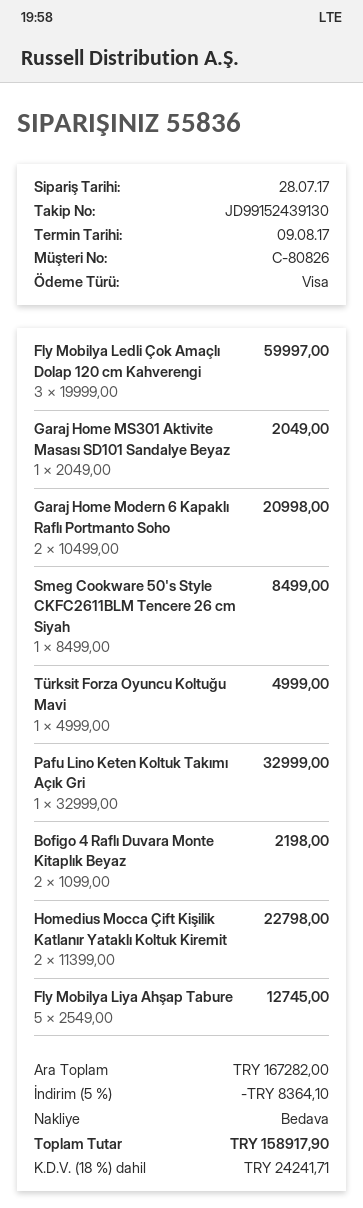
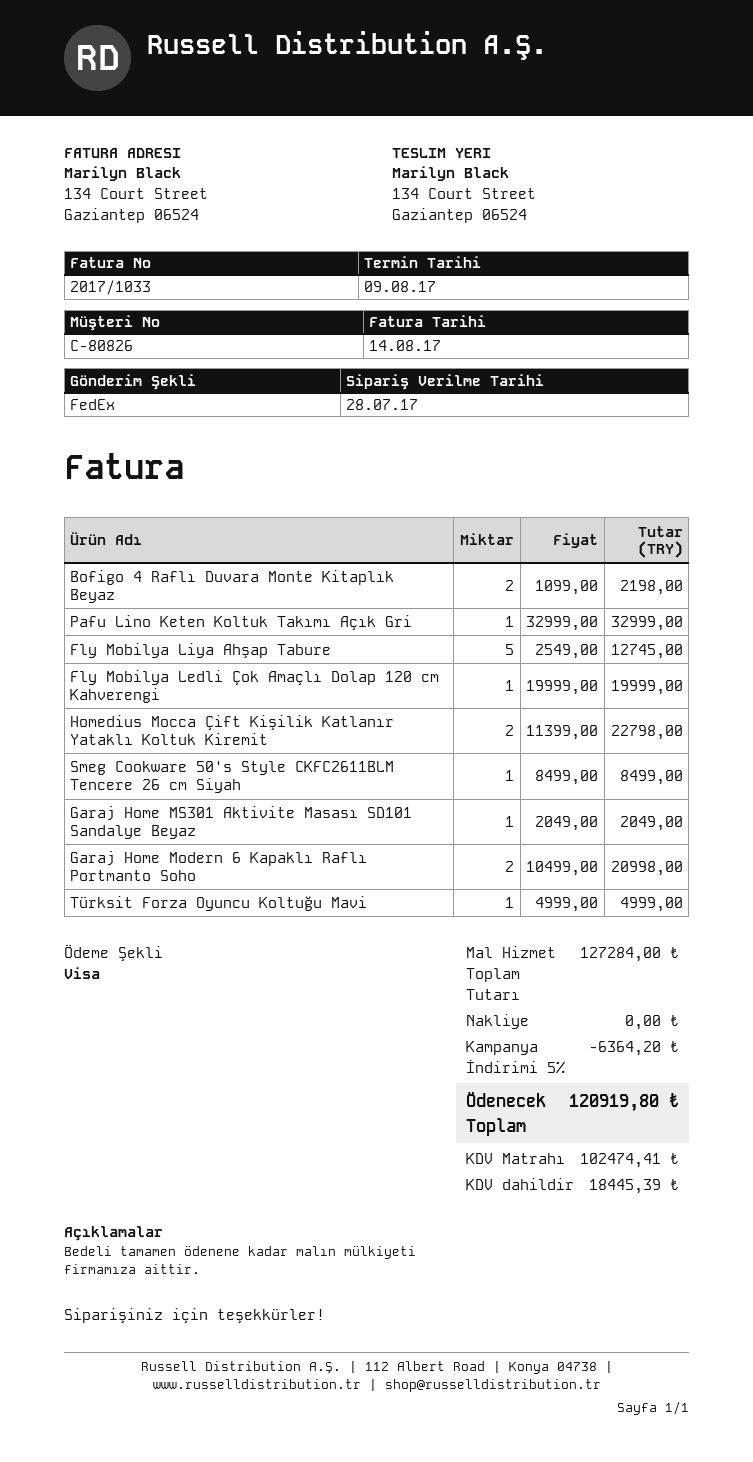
Fly Mobilya Ledli Çok Amaçlı Dolap 120 cm Kahverengi: 3 x 19999.00 = 59997.00 -> 1 x 19999.00 = 19999.00
subtotal: 167282.00 -> 127284.00
discount: 5% = 8364.10 -> 5% = 6364.20
tax: 24241.71 -> 18445.39
total: 158917.90 -> 120919.80

